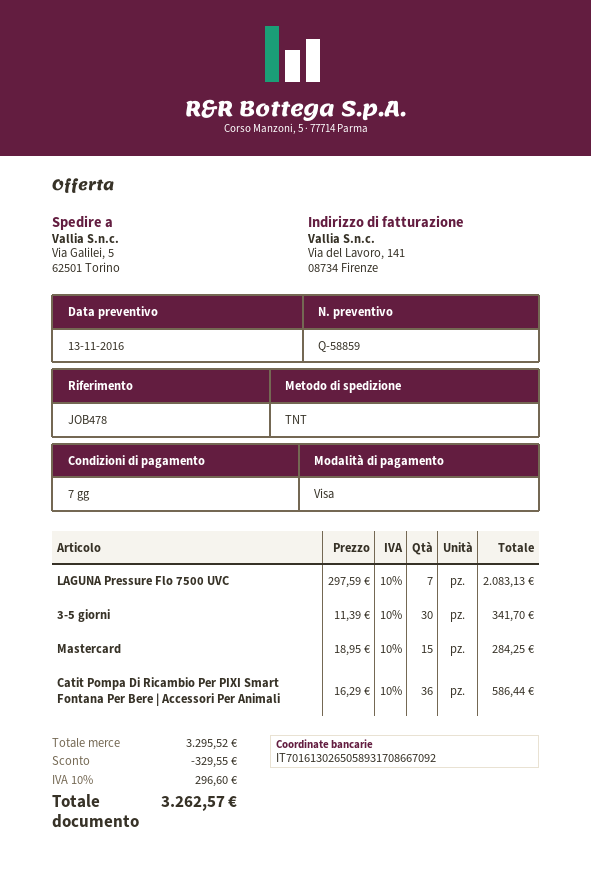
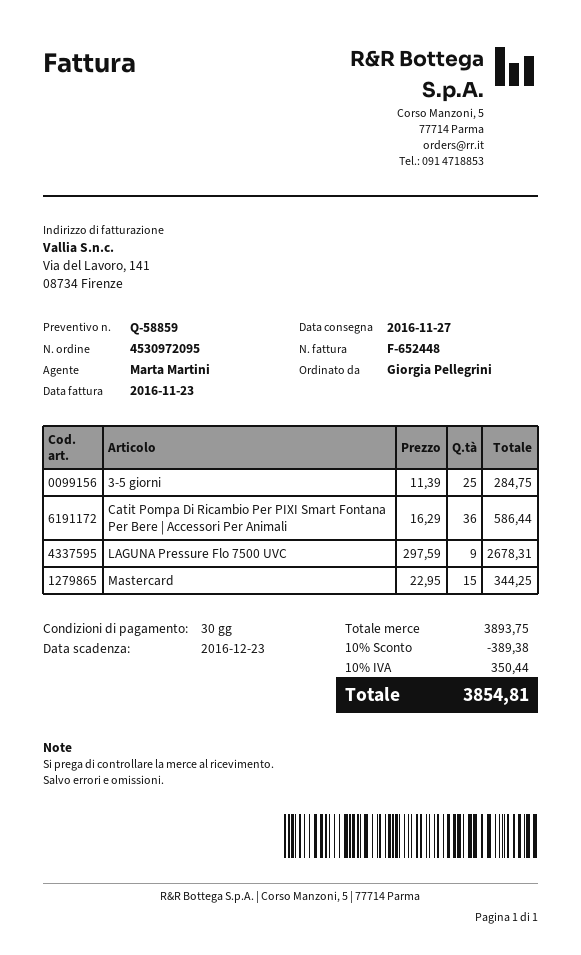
payment terms: 7 days -> 30 days
LAGUNA Pressure Flo 7500 UVC: 7 x 297.59 = 2083.13 -> 9 x 297.59 = 2678.31
3-5 giorni: 30 x 11.39 = 341.70 -> 25 x 11.39 = 284.75
Mastercard: 15 x 18.95 = 284.25 -> 15 x 22.95 = 344.25
subtotal: 3295.52 -> 3893.75
discount: 329.55 -> 389.38
tax: 10% = 296.60 -> 10% = 350.44
total: 3262.57 -> 3854.81

